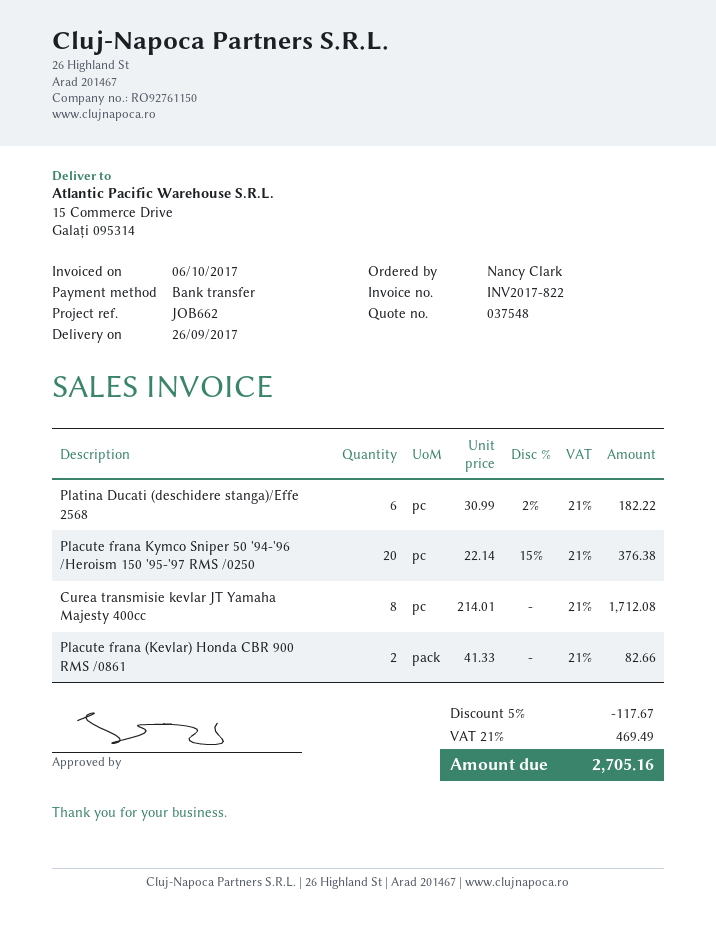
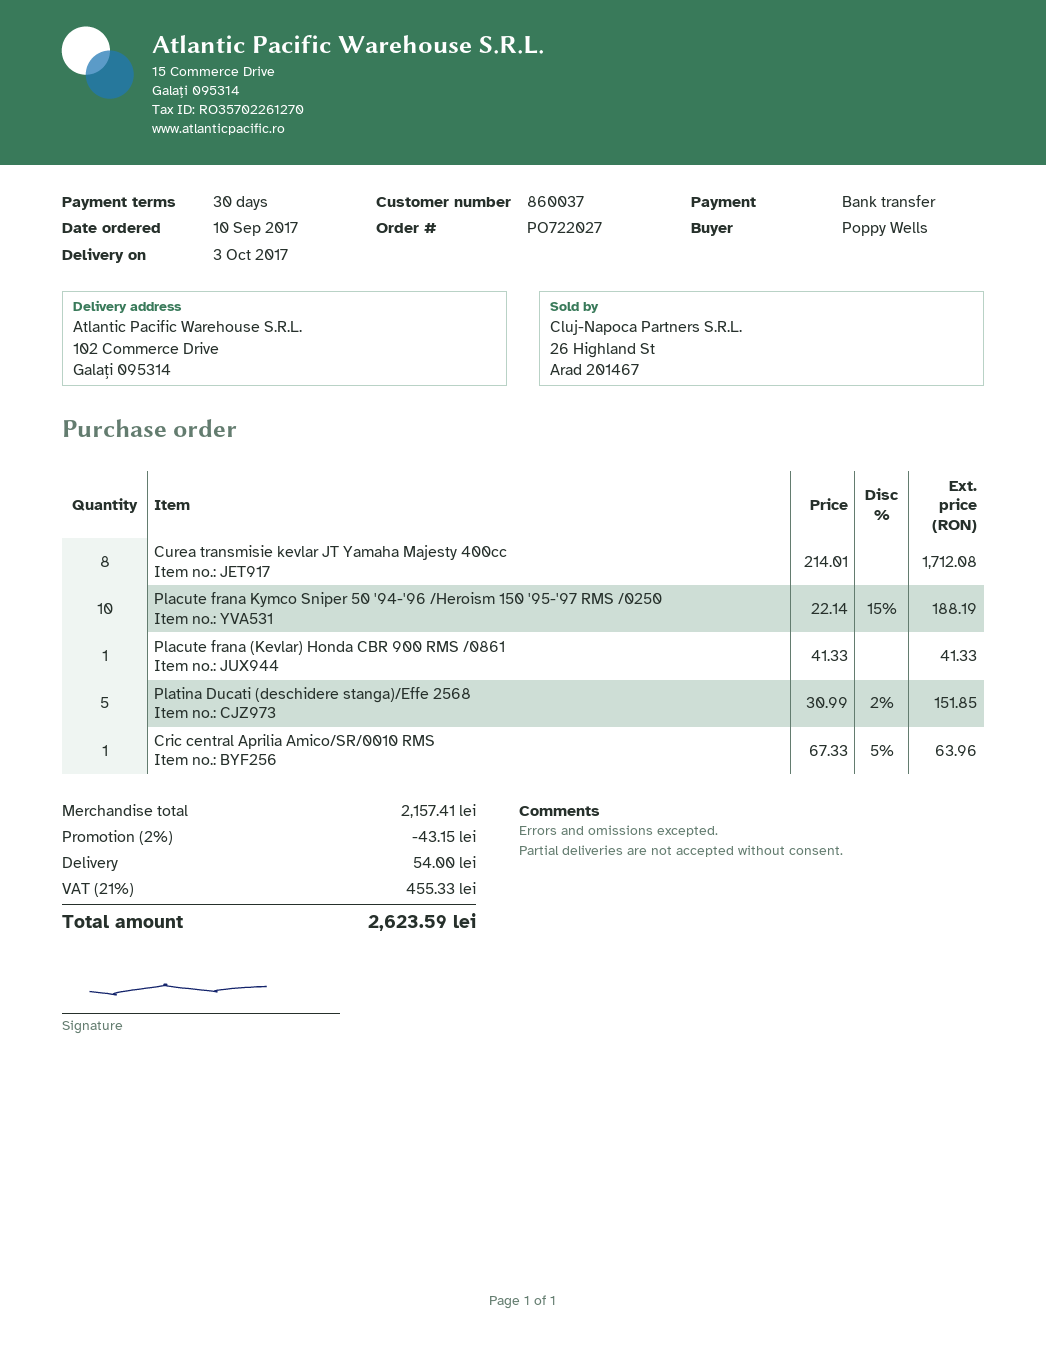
delivery date: 2017-09-26 -> 2017-10-03
ordered by: Nancy Clark -> Poppy Wells
ship to: 15 Commerce Drive, Galați 095314 -> 102 Commerce Drive, Galați 095314
Platina Ducati (deschidere stanga)/Effe 2568: 6 x 30.99 - 2% = 182.22 -> 5 x 30.99 - 2% = 151.85
Placute frana Kymco Sniper 50 '94-'96 /Heroism 150 '95-'97 RMS /0250: 20 x 22.14 - 15% = 376.38 -> 10 x 22.14 - 15% = 188.19
Placute frana (Kevlar) Honda CBR 900 RMS /0861: 2 x 41.33 = 82.66 -> 1 x 41.33 = 41.33
Cric central Aprilia Amico/SR/0010 RMS: none -> 1 x 67.33 - 5% = 63.96
discount: 5% = 117.67 -> 2% = 43.15
shipping: none -> 54.00
tax: 21% = 469.49 -> 21% = 455.33
total: 2705.16 -> 2623.59

